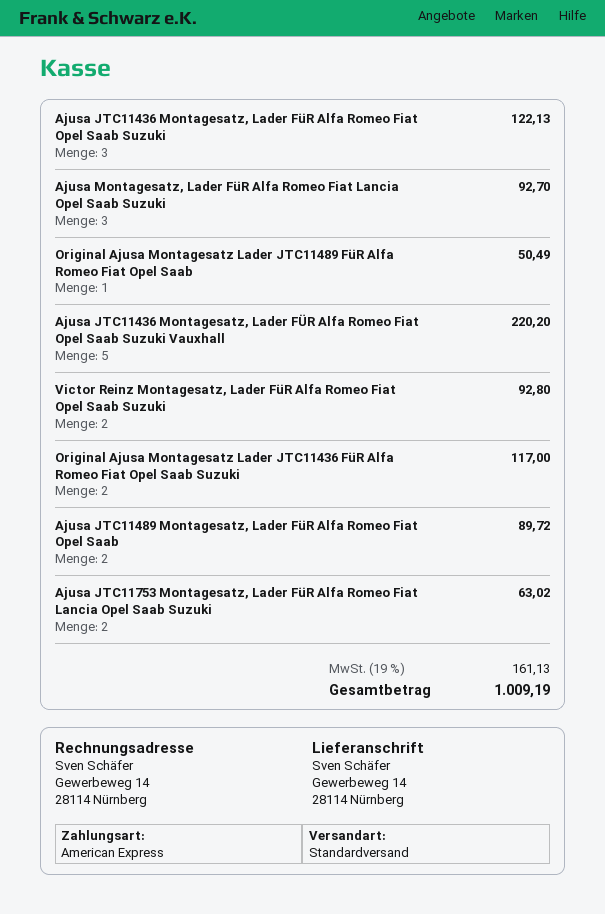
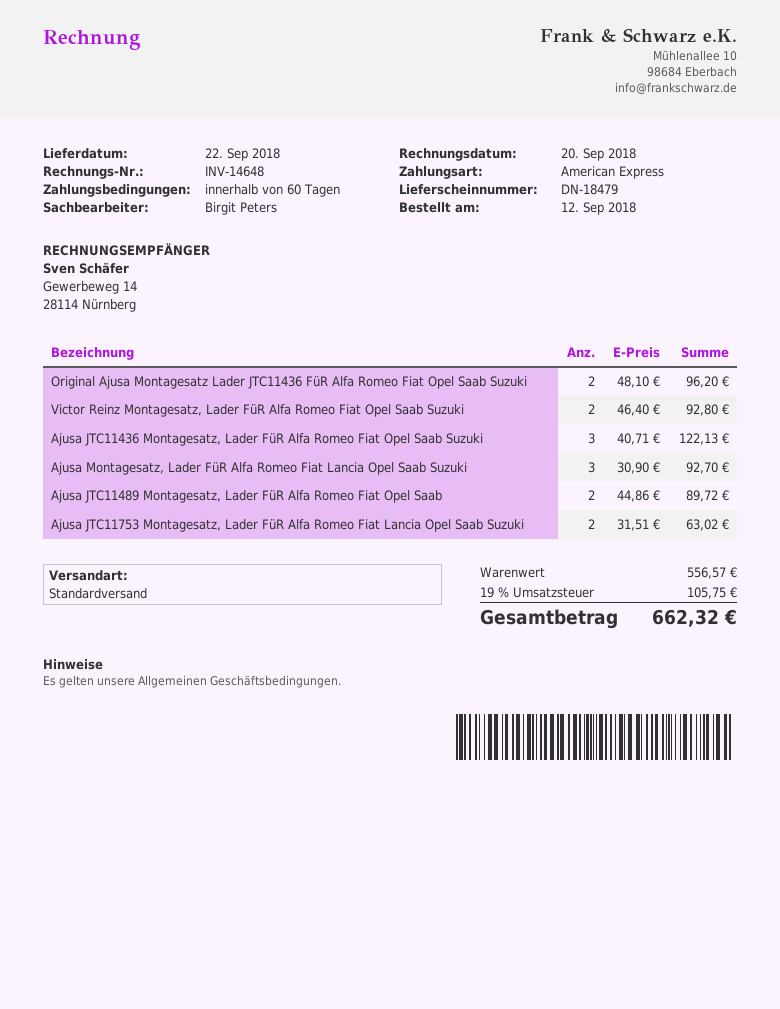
Original Ajusa Montagesatz Lader JTC11489 FüR Alfa Romeo Fiat Opel Saab: 1 for 50.49 -> none
Ajusa JTC11436 Montagesatz, Lader FÜR Alfa Romeo Fiat Opel Saab Suzuki Vauxhall: 5 for 220.20 -> none
Original Ajusa Montagesatz Lader JTC11436 FüR Alfa Romeo Fiat Opel Saab Suzuki: 2 for 117.00 -> 2 for 96.20
tax: 19% = 161.13 -> 19% = 105.75
total: 1009.19 -> 662.32

